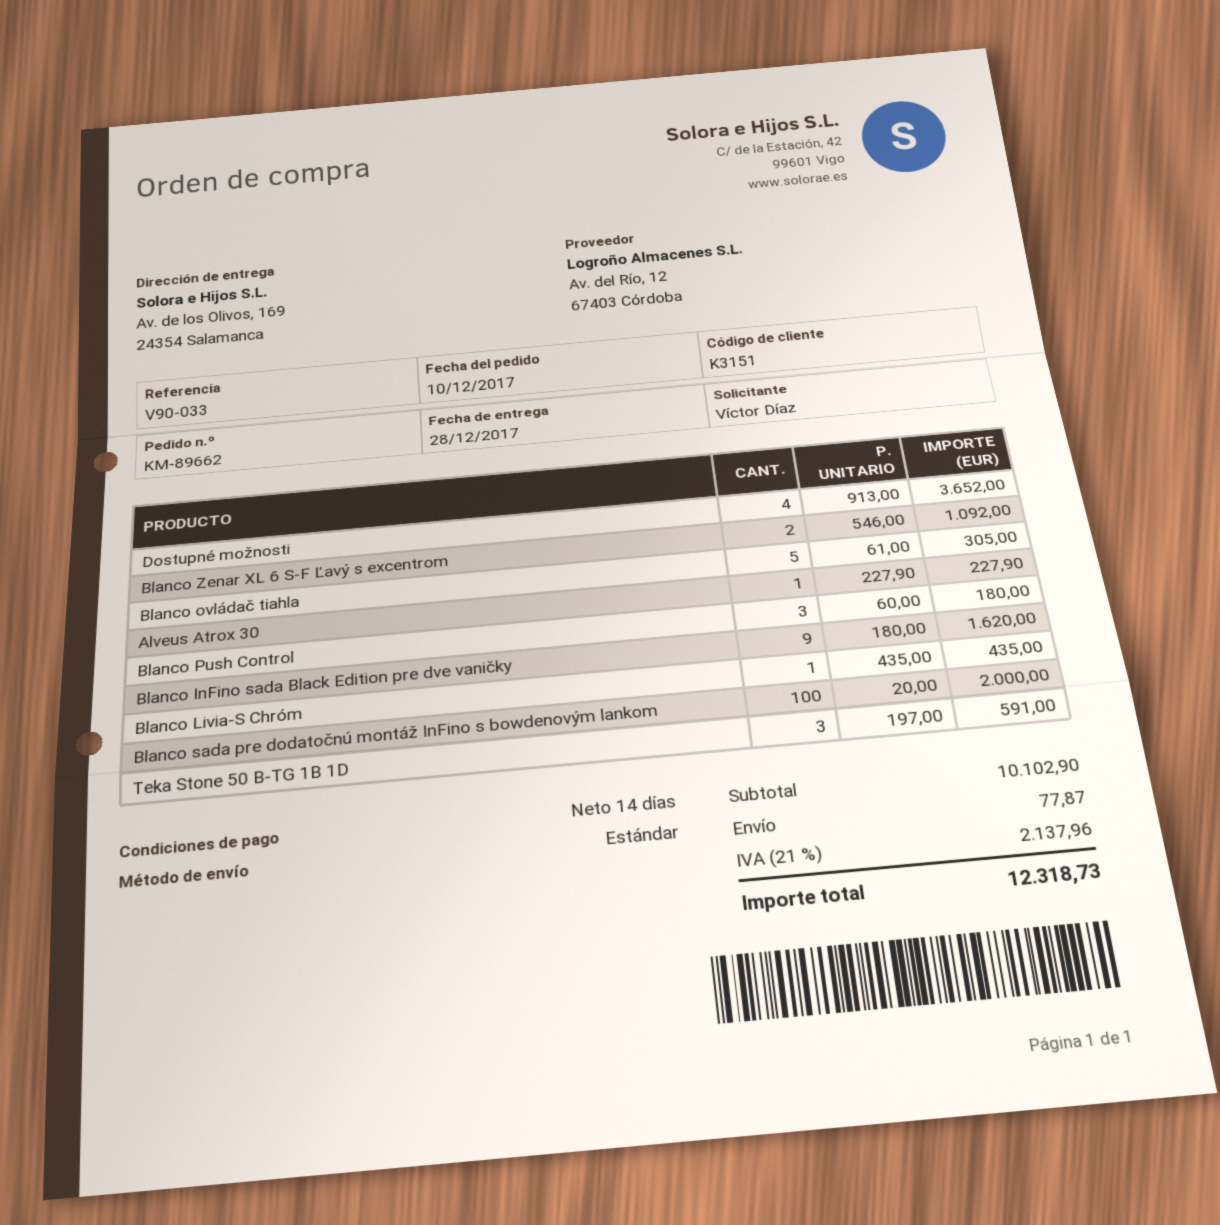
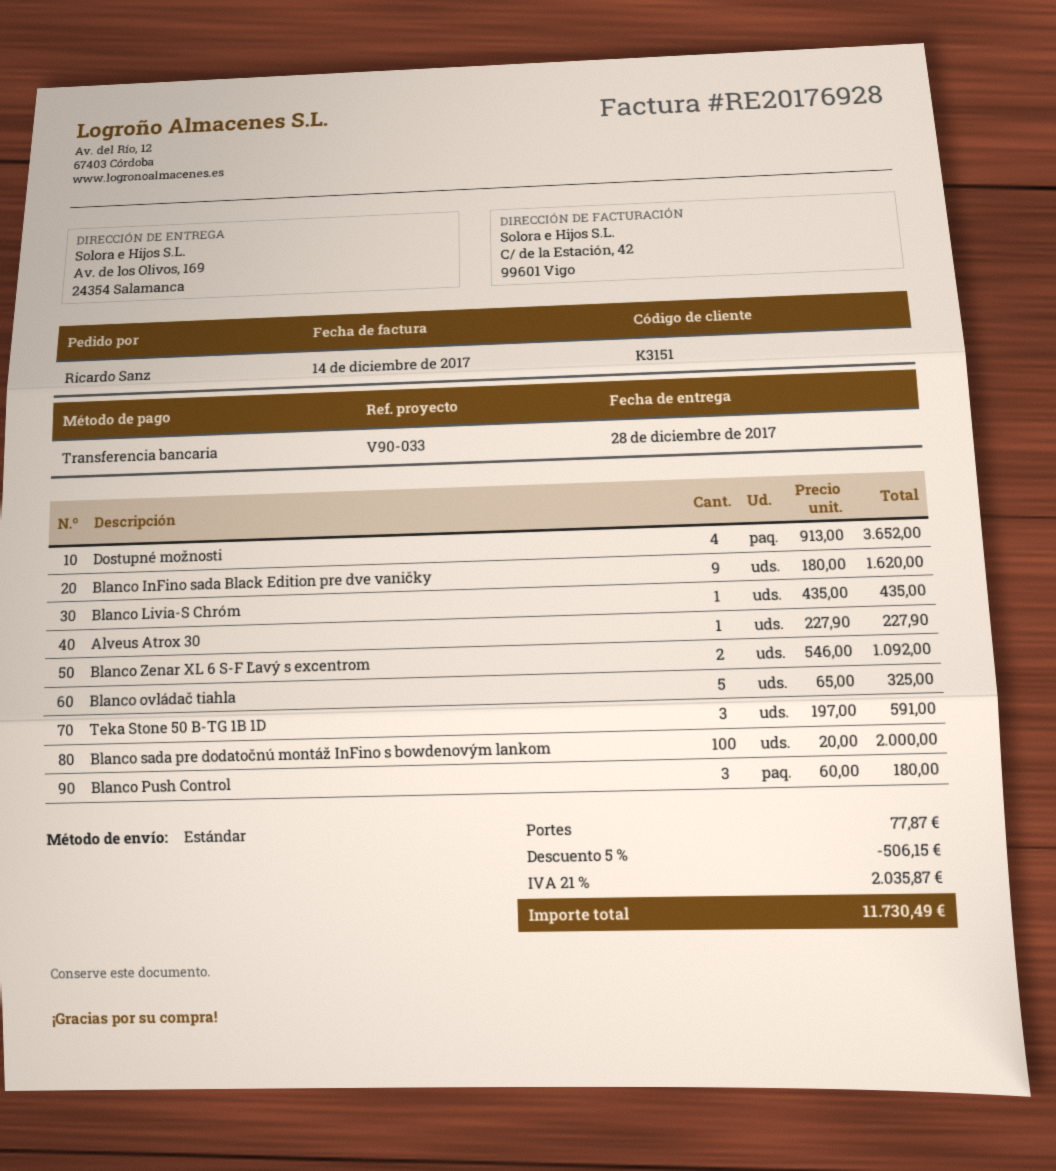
ordered by: Víctor Díaz -> Ricardo Sanz
Blanco ovládač tiahla: 5 x 61.00 = 305.00 -> 5 x 65.00 = 325.00
discount: none -> 5% = 506.15
tax: 21% = 2137.96 -> 21% = 2035.87
total: 12318.73 -> 11730.49

